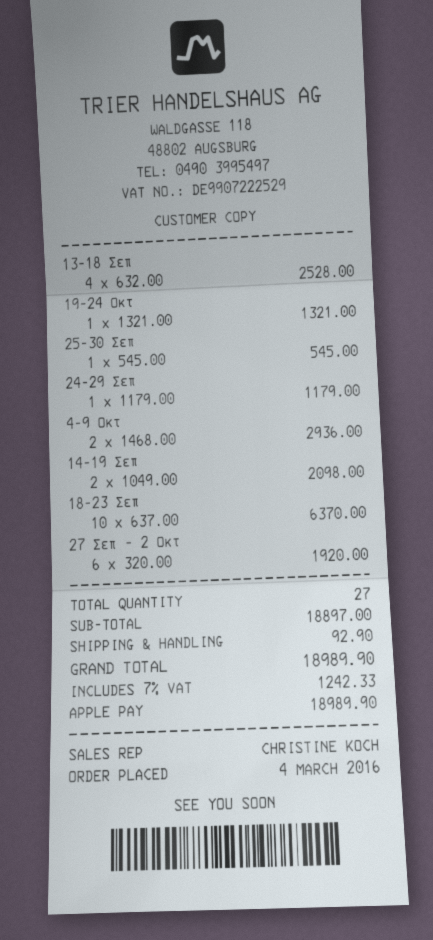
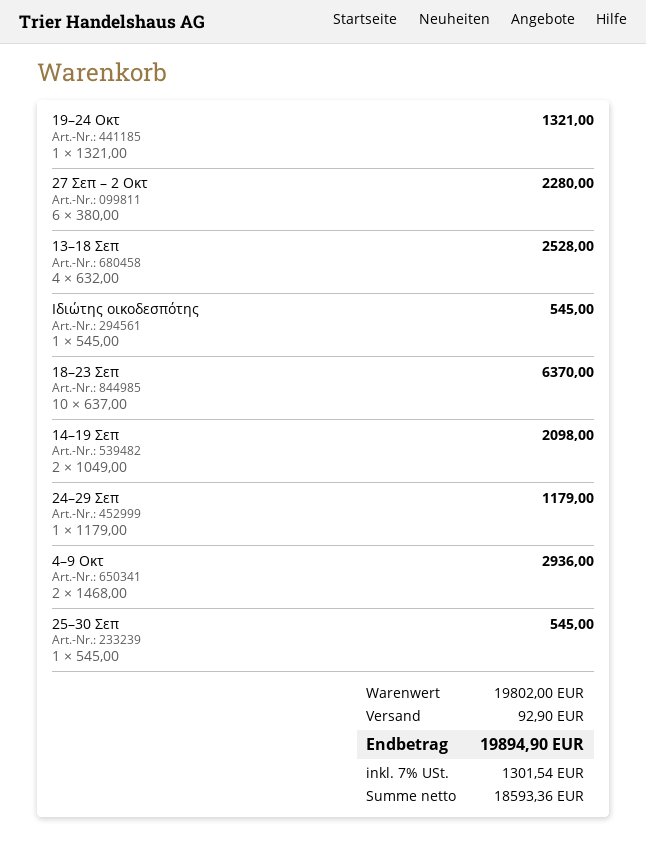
27 Σεπ – 2 Οκτ: 6 x 320.00 = 1920.00 -> 6 x 380.00 = 2280.00
Ιδιώτης οικοδεσπότης: none -> 1 x 545.00 = 545.00
subtotal: 18897.00 -> 19802.00
tax: 7% = 1242.33 -> 7% = 1301.54
total: 18989.90 -> 19894.90

